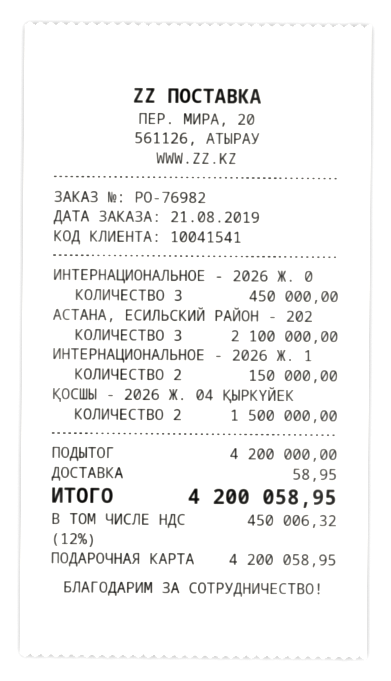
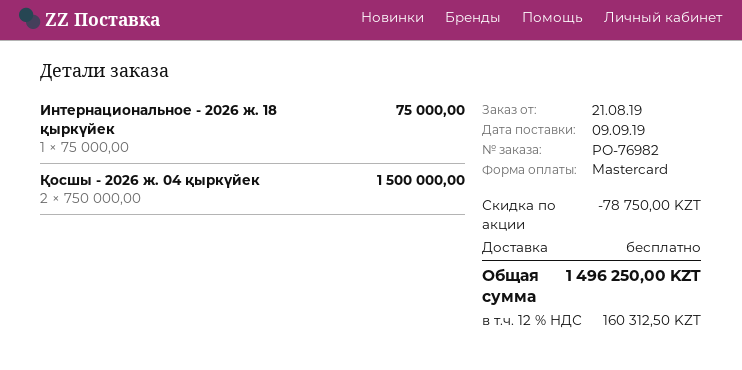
payment method: gift card -> Mastercard
ИНТЕРНАЦИОНАЛЬНОЕ - 2026 Ж. 0: 3 for 450000.00 -> none
АСТАНА, ЕСИЛЬСКИЙ РАЙОН - 202: 3 for 2100000.00 -> none
ИНТЕРНАЦИОНАЛЬНОЕ - 2026 Ж. 1: 2 for 150000.00 -> 1 for 75000.00
discount: none -> 78750.00
shipping: 58.95 -> 0.00
tax: 12% = 450006.32 -> 12% = 160312.50
total: 4200058.95 -> 1496250.00

